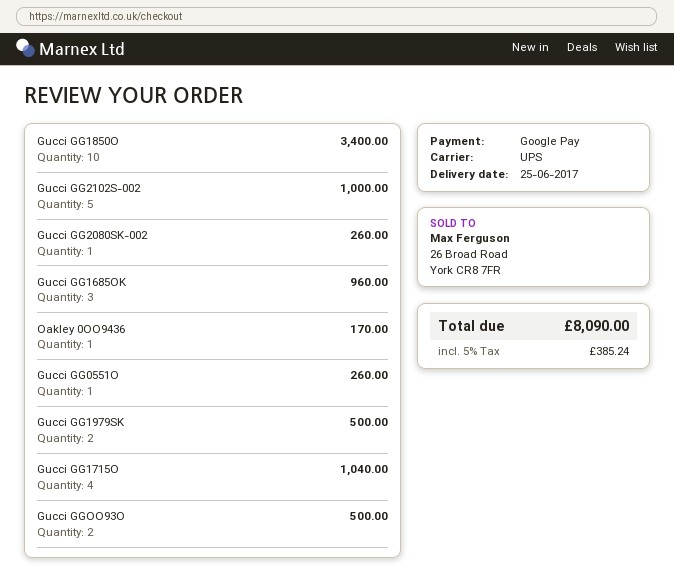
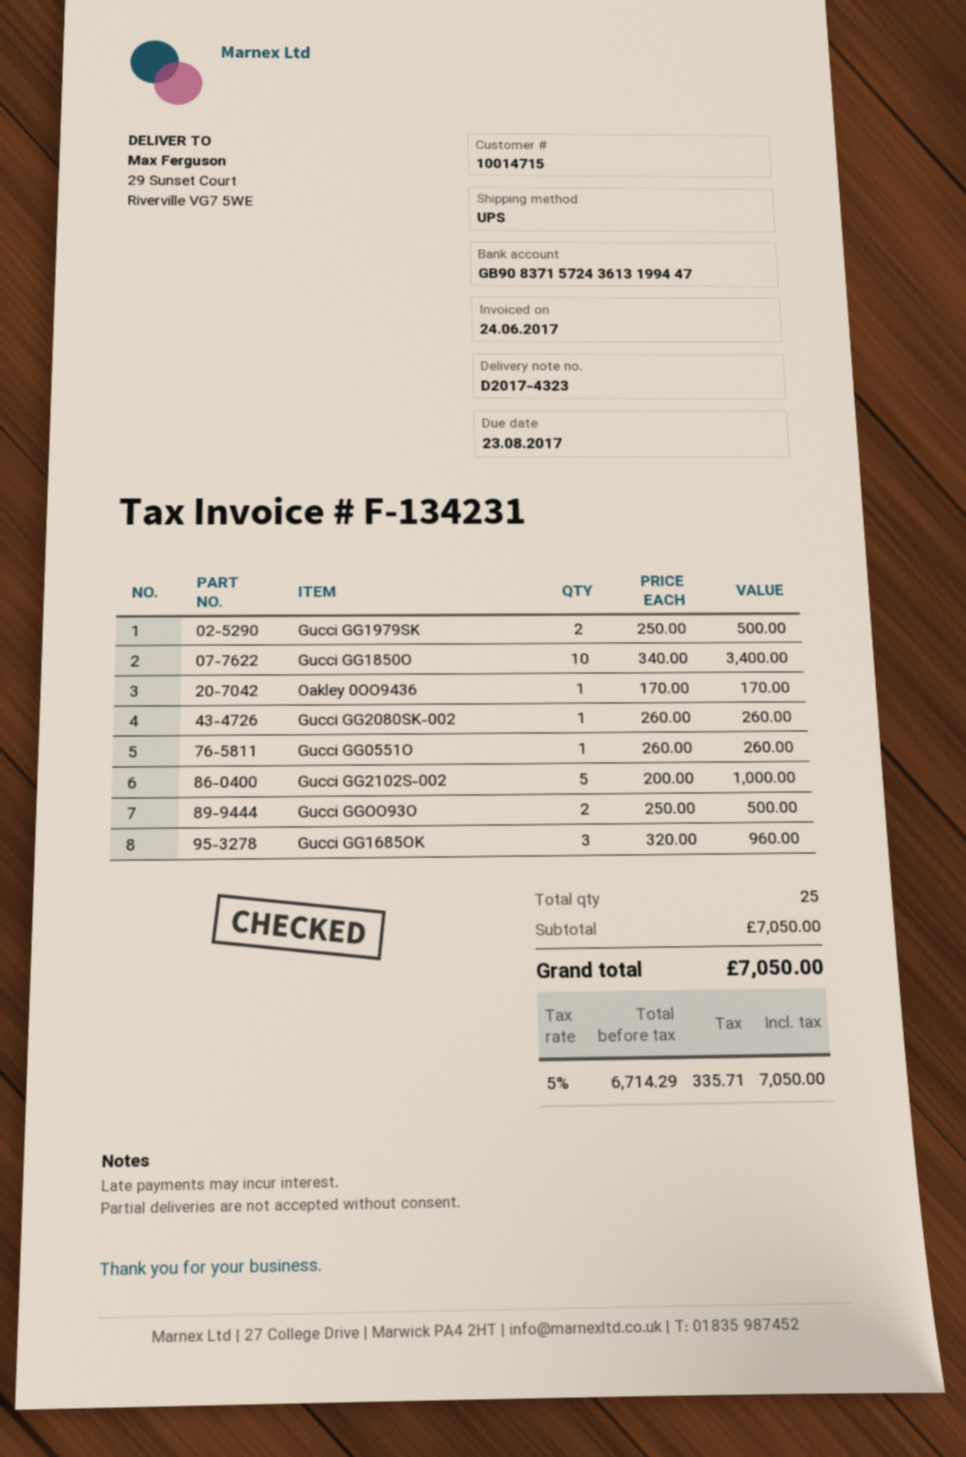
Gucci GG1715O: 4 for 1040.00 -> none
tax: 5% = 385.24 -> 5% = 335.71
total: 8090.00 -> 7050.00

